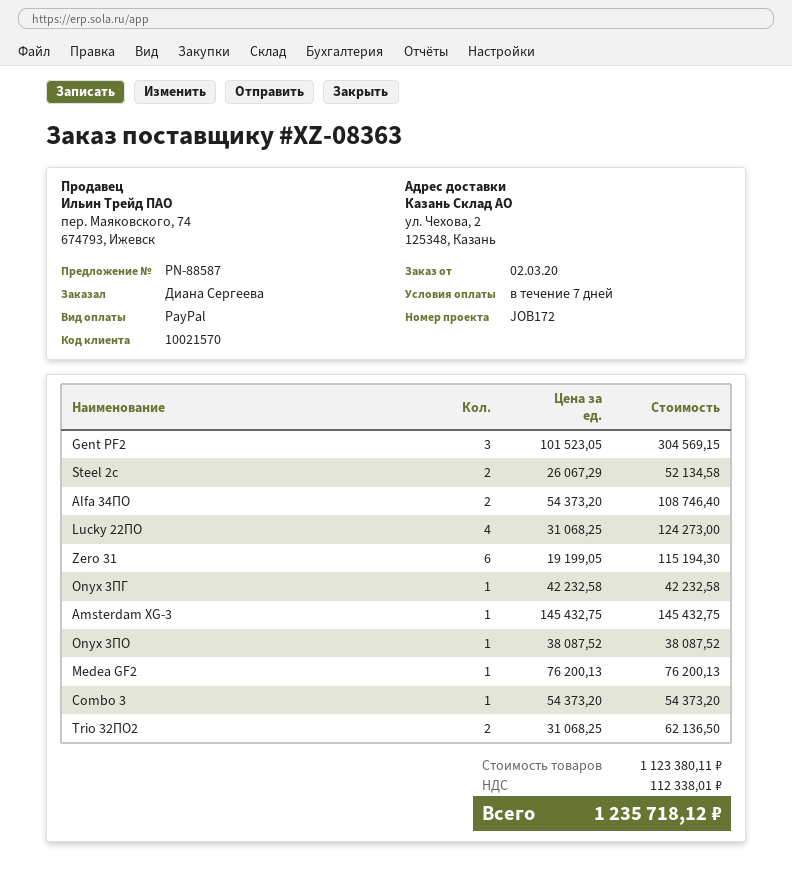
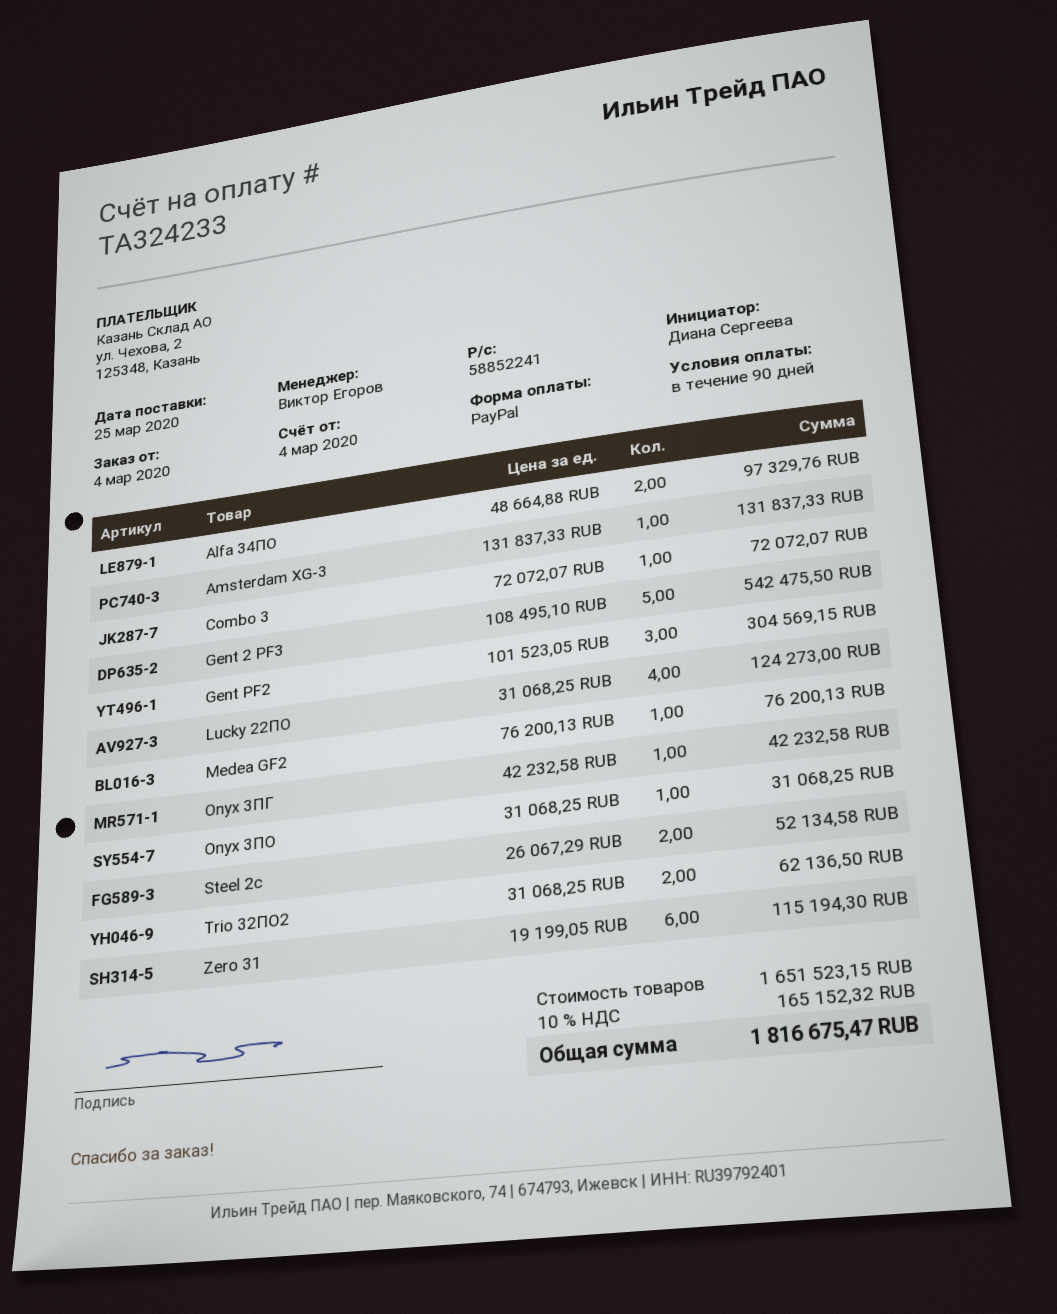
order date: 2020-03-02 -> 2020-03-04
payment terms: 7 days -> 90 days
Alfa 34ПО: 2 x 54373.20 = 108746.40 -> 2 x 48664.88 = 97329.76
Amsterdam XG-3: 1 x 145432.75 = 145432.75 -> 1 x 131837.33 = 131837.33
Onyx 3ПО: 1 x 38087.52 = 38087.52 -> 1 x 31068.25 = 31068.25
Combo 3: 1 x 54373.20 = 54373.20 -> 1 x 72072.07 = 72072.07
Gent 2 PF3: none -> 5 x 108495.10 = 542475.50
subtotal: 1123380.11 -> 1651523.15
tax: 112338.01 -> 165152.32
total: 1235718.12 -> 1816675.47

